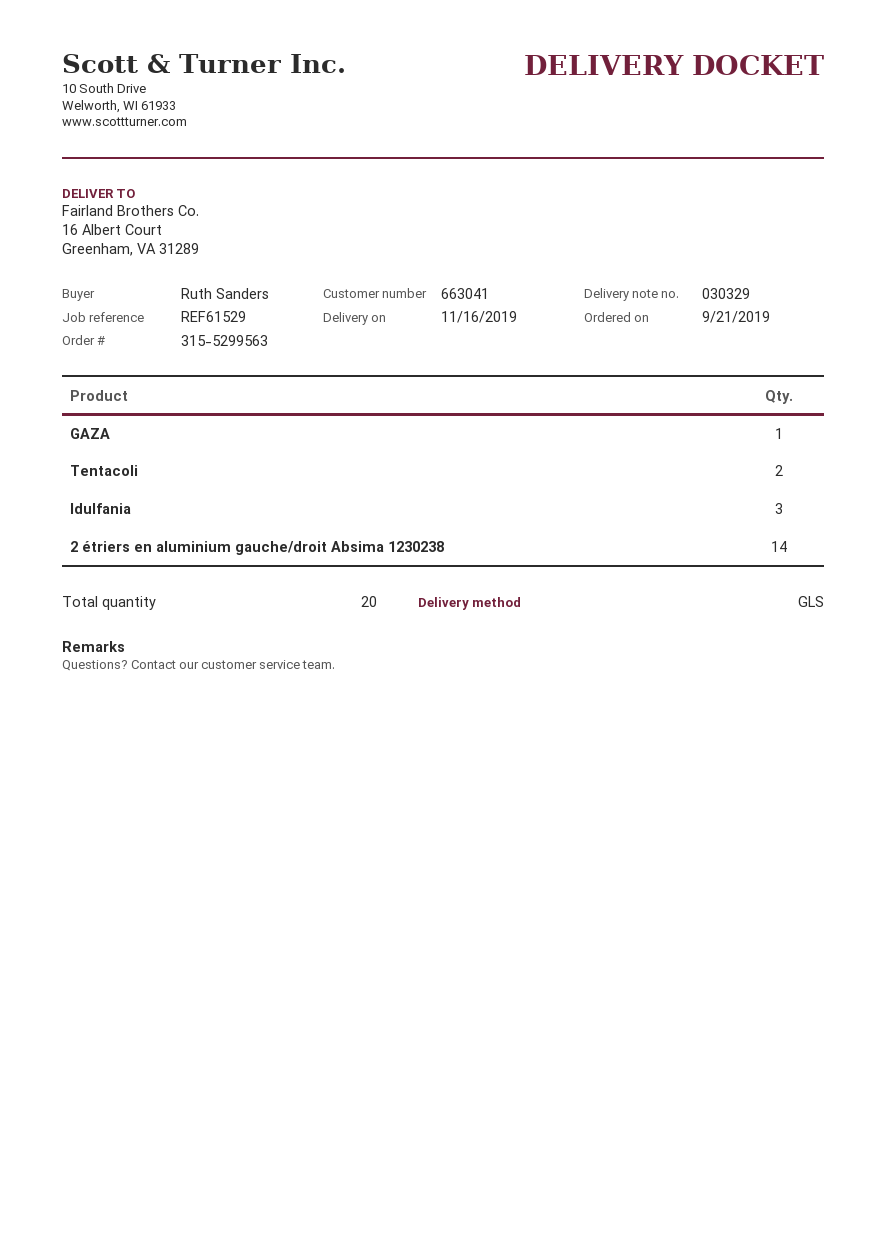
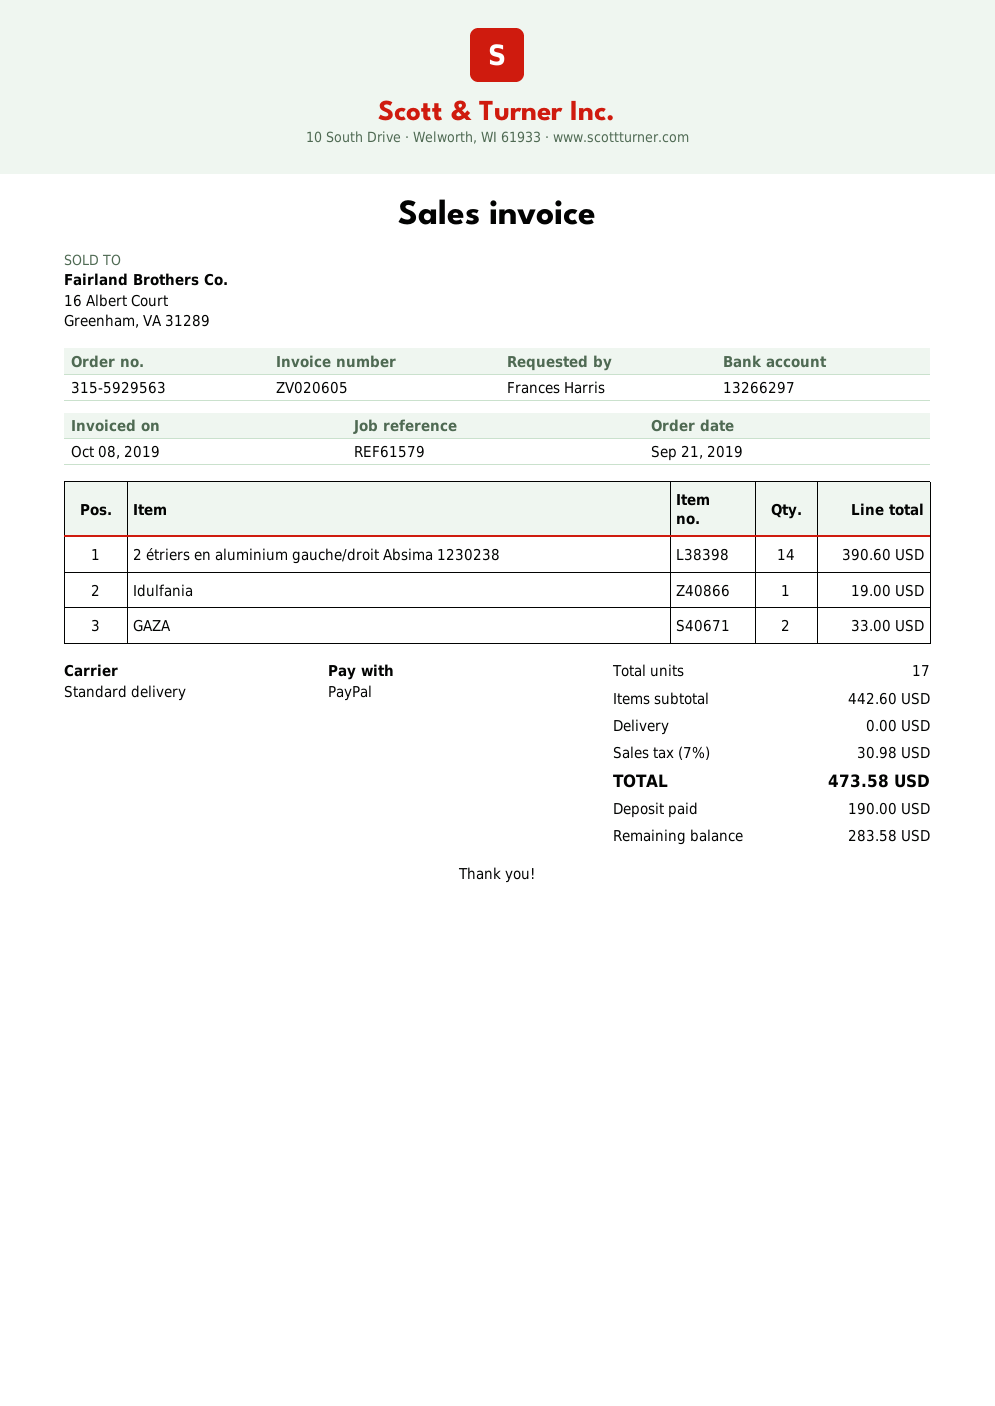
order number: 315-5299563 -> 315-5929563
reference: REF61529 -> REF61579
ordered by: Ruth Sanders -> Frances Harris
shipping method: GLS -> standard
GAZA: 1 -> 2
Tentacoli: 2 -> none
Idulfania: 3 -> 1
total quantity: 20 -> 17

